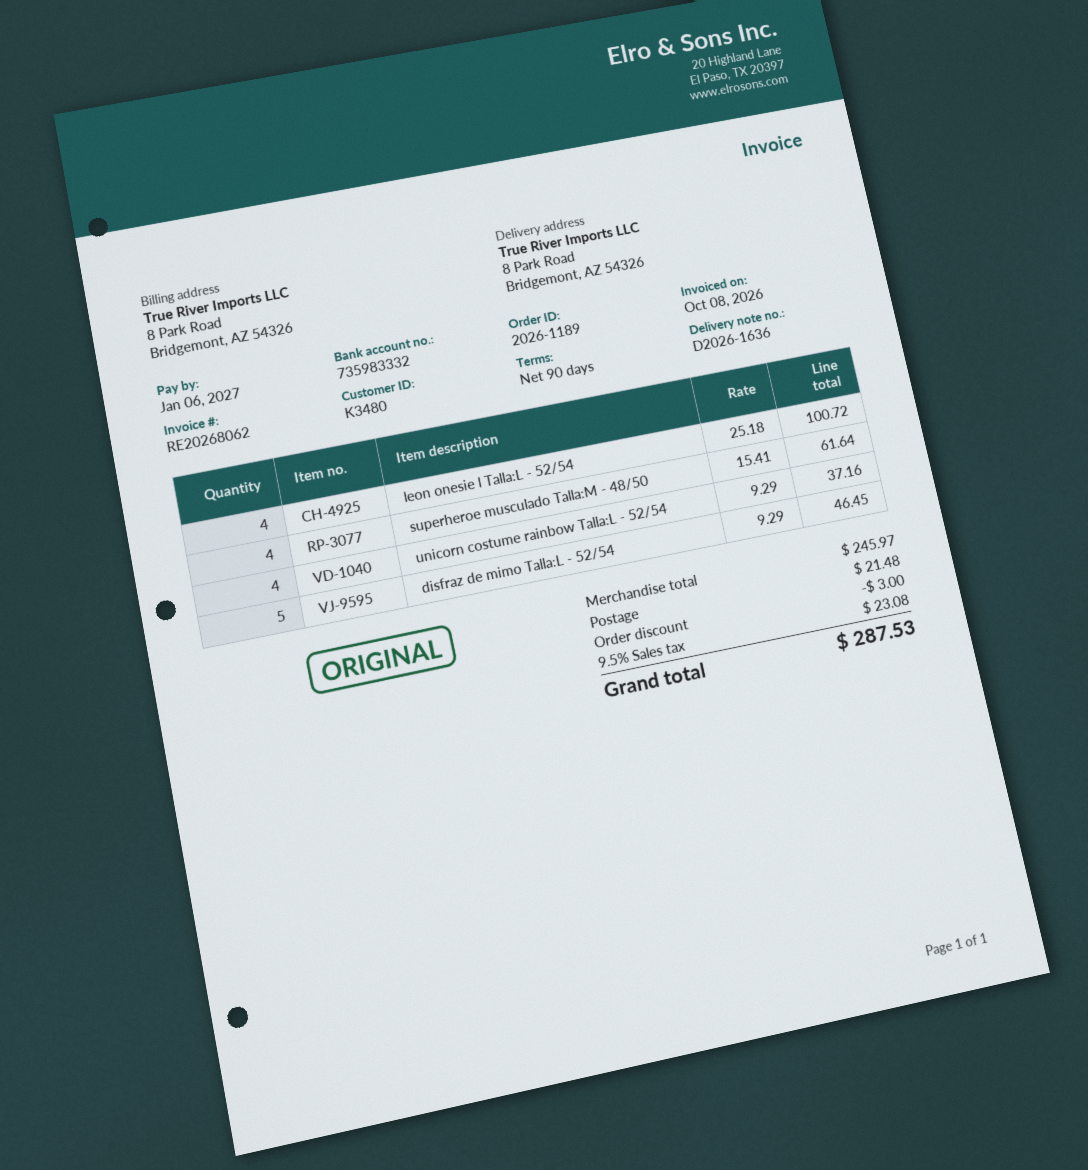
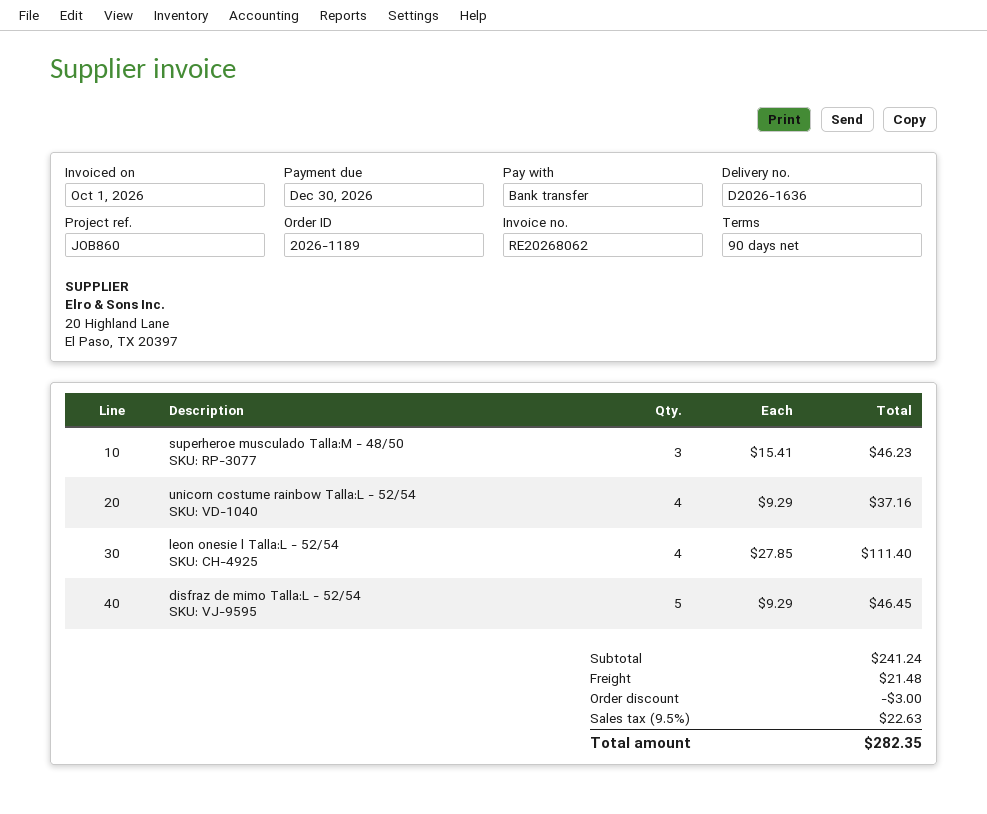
invoice date: 2026-10-08 -> 2026-10-01
due date: 2027-01-06 -> 2026-12-30
leon onesie l Talla:L - 52/54: 4 x 25.18 = 100.72 -> 4 x 27.85 = 111.40
superheroe musculado Talla:M - 48/50: 4 x 15.41 = 61.64 -> 3 x 15.41 = 46.23
subtotal: 245.97 -> 241.24
tax: 9.5% = 23.08 -> 9.5% = 22.63
total: 287.53 -> 282.35

